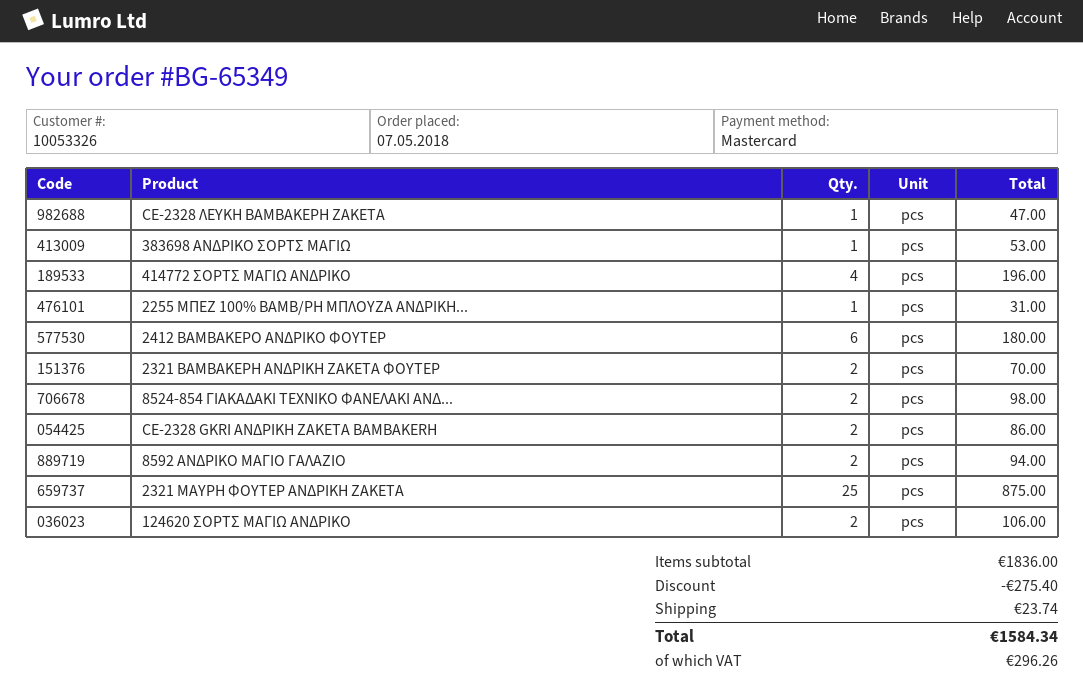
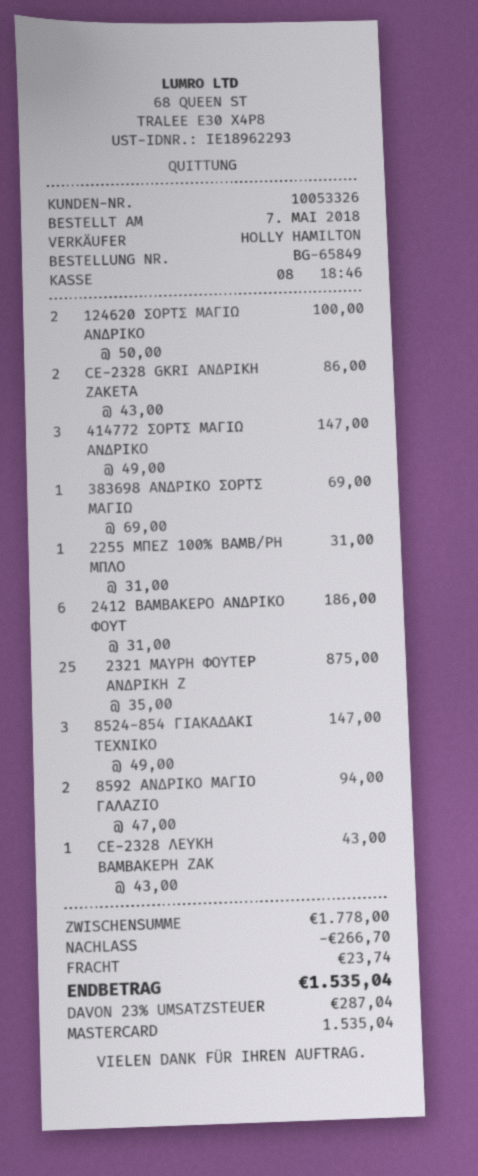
order number: BG-65349 -> BG-65849
CE-2328 ΛΕΥΚΗ ΒΑΜΒΑΚΕΡΗ ΖΑΚΕΤΑ: 1 for 47.00 -> 1 for 43.00
383698 ΑΝΔΡΙΚΟ ΣΟΡΤΣ ΜΑΓΙΩ: 1 for 53.00 -> 1 for 69.00
414772 ΣΟΡΤΣ ΜΑΓΙΩ ΑΝΔΡΙΚΟ: 4 for 196.00 -> 3 for 147.00
2412 ΒΑΜΒΑΚΕΡΟ ΑΝΔΡΙΚΟ ΦΟΥΤΕΡ: 6 for 180.00 -> 6 for 186.00
2321 ΒΑΜΒΑΚΕΡΗ ΑΝΔΡΙΚΗ ΖΑΚΕΤΑ ΦΟΥΤΕΡ: 2 for 70.00 -> none
8524-854 ΓΙΑΚΑΔΑΚΙ ΤΕΧΝΙΚΟ ΦΑΝΕΛΑΚΙ ΑΝΔ...: 2 for 98.00 -> 3 for 147.00
124620 ΣΟΡΤΣ ΜΑΓΙΩ ΑΝΔΡΙΚΟ: 2 for 106.00 -> 2 for 100.00
subtotal: 1836.00 -> 1778.00
discount: 275.40 -> 266.70
tax: 296.26 -> 287.04
total: 1584.34 -> 1535.04

